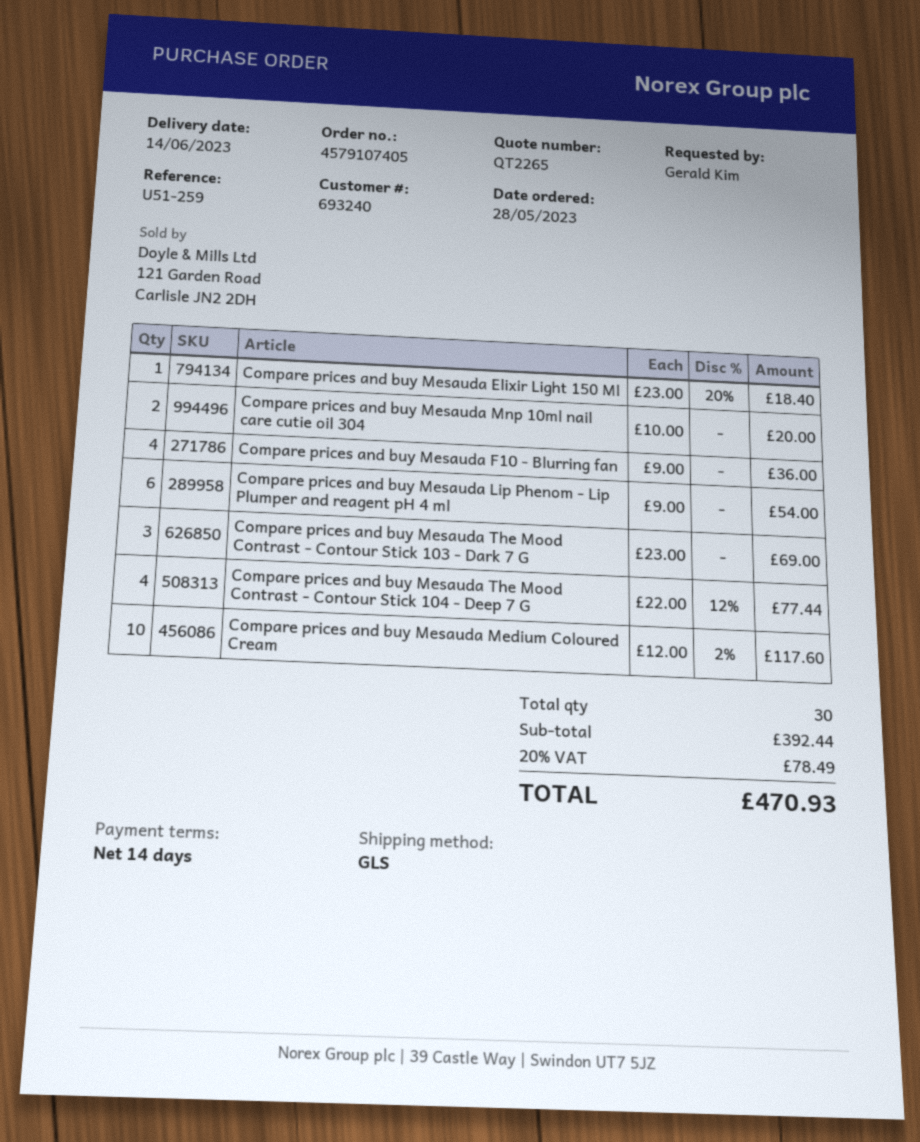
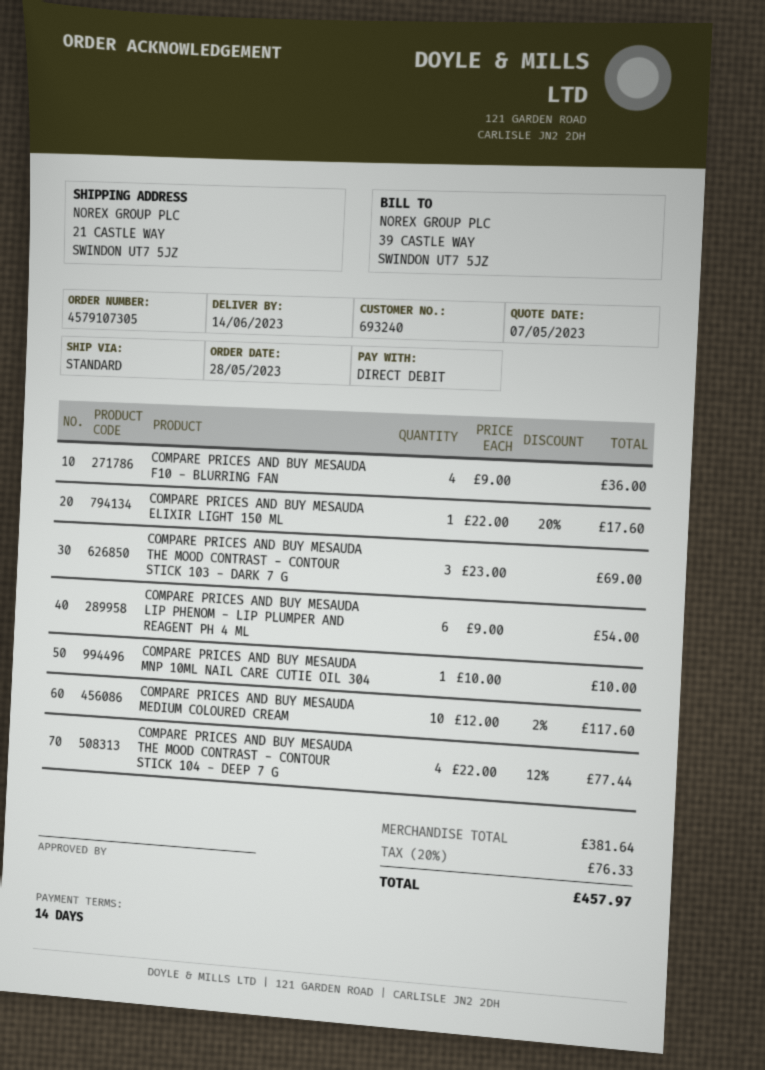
order number: 4579107405 -> 4579107305
shipping method: GLS -> standard
Compare prices and buy Mesauda Elixir Light 150 Ml: 1 x 23.00 - 20% = 18.40 -> 1 x 22.00 - 20% = 17.60
Compare prices and buy Mesauda Mnp 10ml nail care cutie oil 304: 2 x 10.00 = 20.00 -> 1 x 10.00 = 10.00
subtotal: 392.44 -> 381.64
tax: 20% = 78.49 -> 20% = 76.33
total: 470.93 -> 457.97

